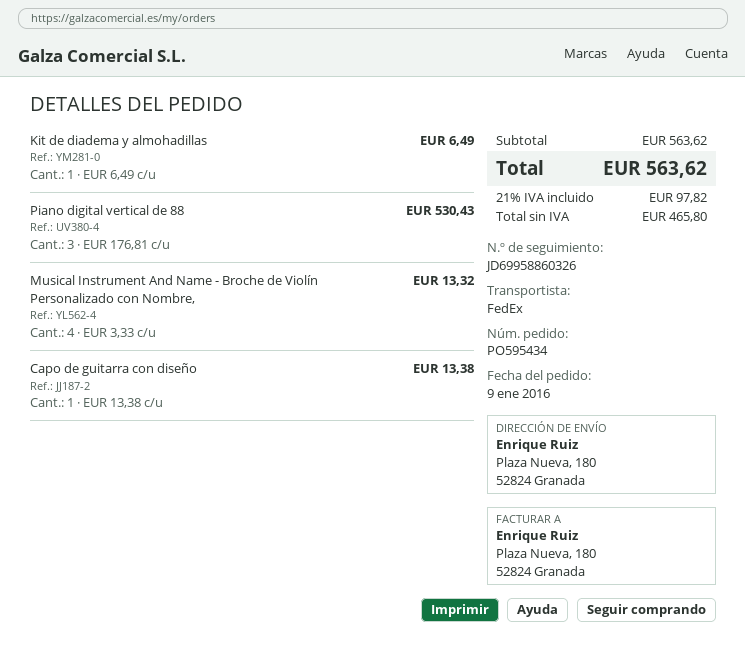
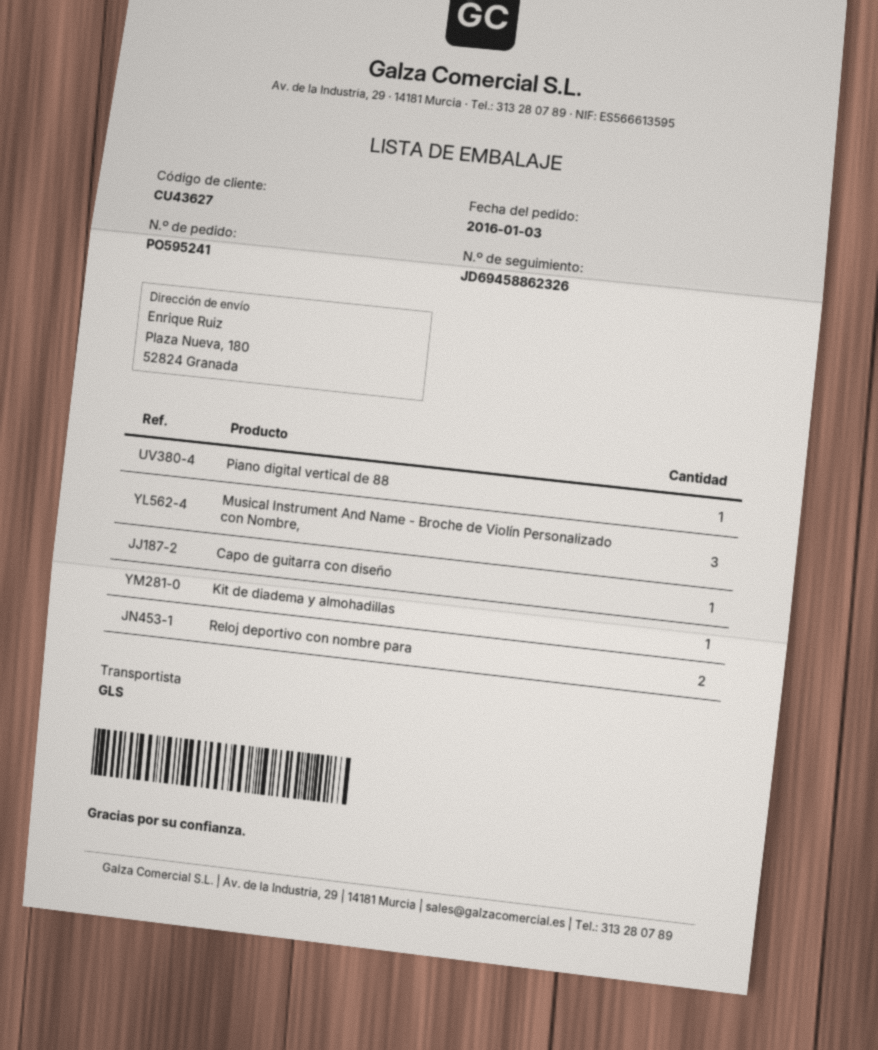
order number: PO595434 -> PO595241
order date: 2016-01-09 -> 2016-01-03
shipping method: FedEx -> GLS
tracking number: JD69958860326 -> JD69458862326
Piano digital vertical de 88: 3 -> 1
Musical Instrument And Name - Broche de Violín Personalizado con Nombre,: 4 -> 3
Reloj deportivo con nombre para: none -> 2

